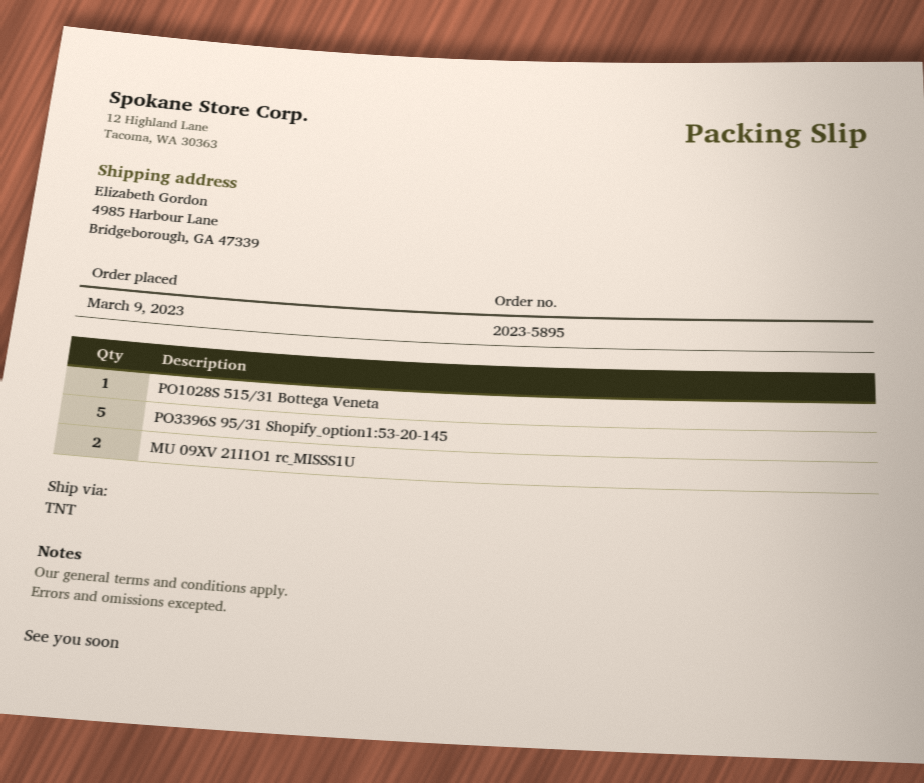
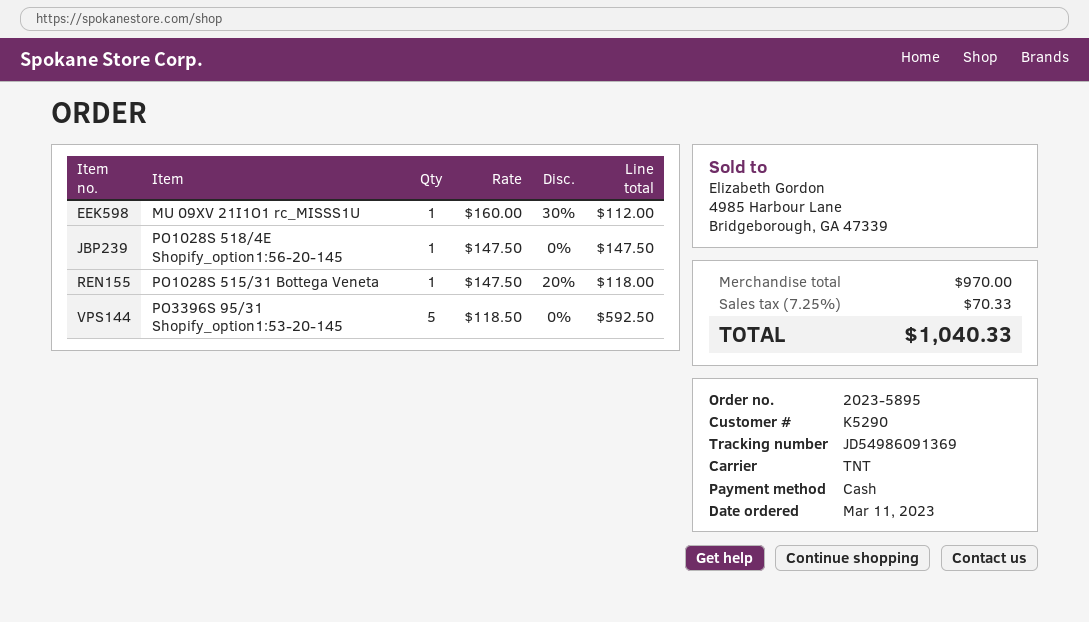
order date: 2023-03-09 -> 2023-03-11
MU 09XV 21I1O1 rc_MISSS1U: 2 -> 1
PO1028S 518/4E Shopify_option1:56-20-145: none -> 1

